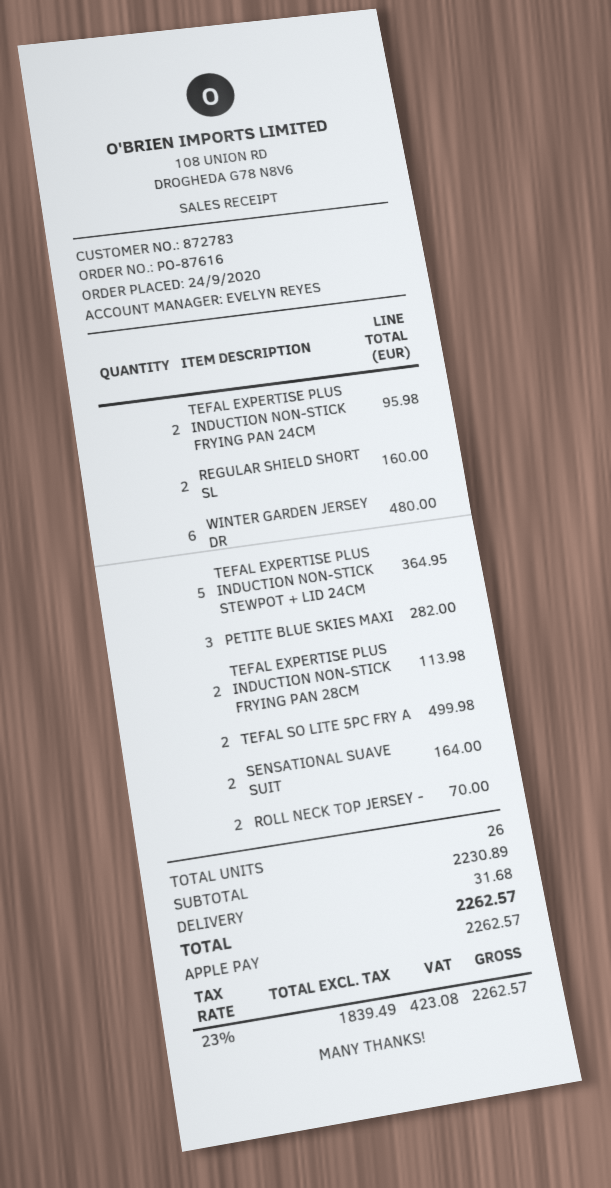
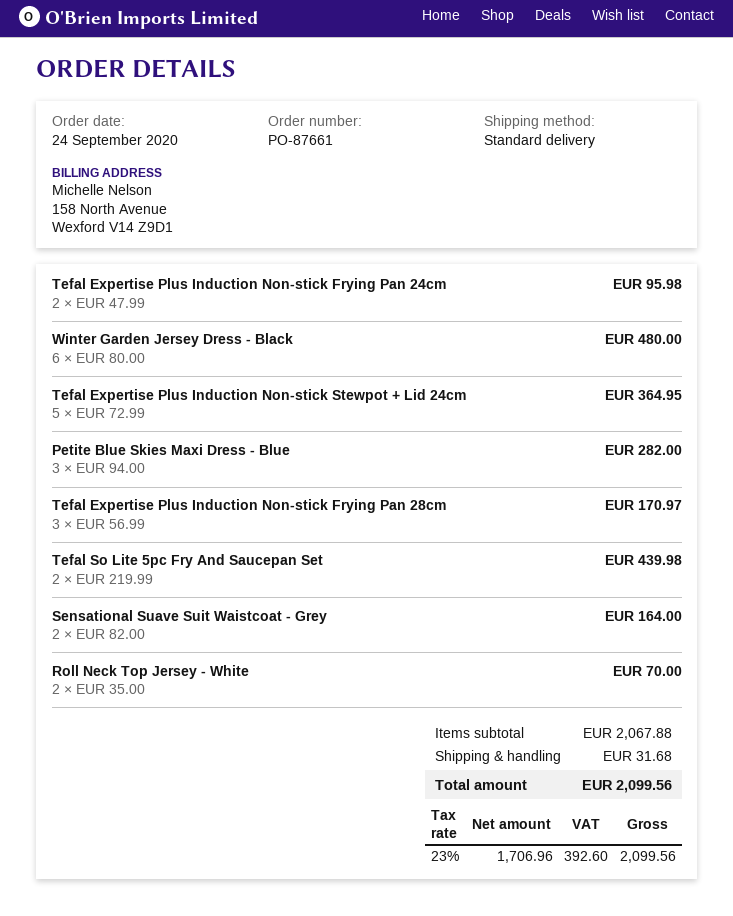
order number: PO-87616 -> PO-87661
REGULAR SHIELD SHORT SL: 2 for 160.00 -> none
TEFAL EXPERTISE PLUS INDUCTION NON-STICK FRYING PAN 28CM: 2 for 113.98 -> 3 for 170.97
TEFAL SO LITE 5PC FRY A: 2 for 499.98 -> 2 for 439.98
subtotal: 2230.89 -> 2067.88
net: 1839.49 -> 1706.96
tax: 23% = 423.08 -> 23% = 392.60
total: 2262.57 -> 2099.56

